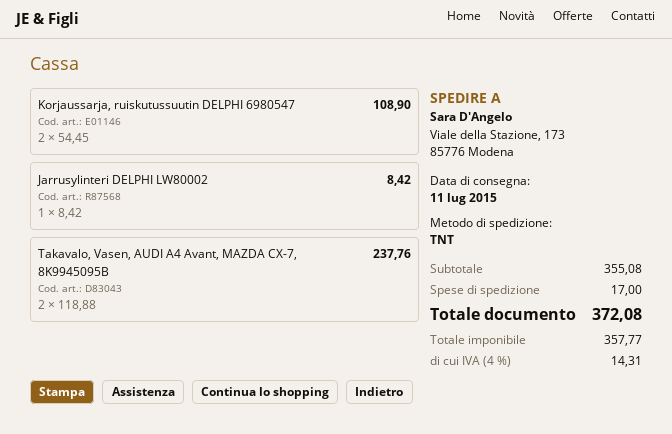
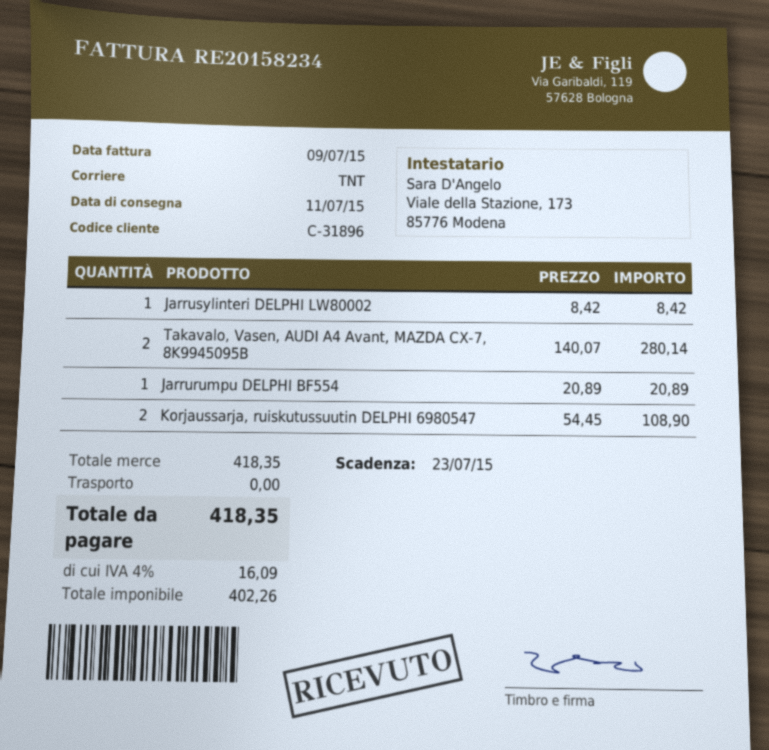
Takavalo, Vasen, AUDI A4 Avant, MAZDA CX-7, 8K9945095B: 2 x 118.88 = 237.76 -> 2 x 140.07 = 280.14
Jarrurumpu DELPHI BF554: none -> 1 x 20.89 = 20.89
subtotal: 355.08 -> 418.35
shipping: 17.00 -> 0.00
net: 357.77 -> 402.26
tax: 4% = 14.31 -> 4% = 16.09
total: 372.08 -> 418.35

